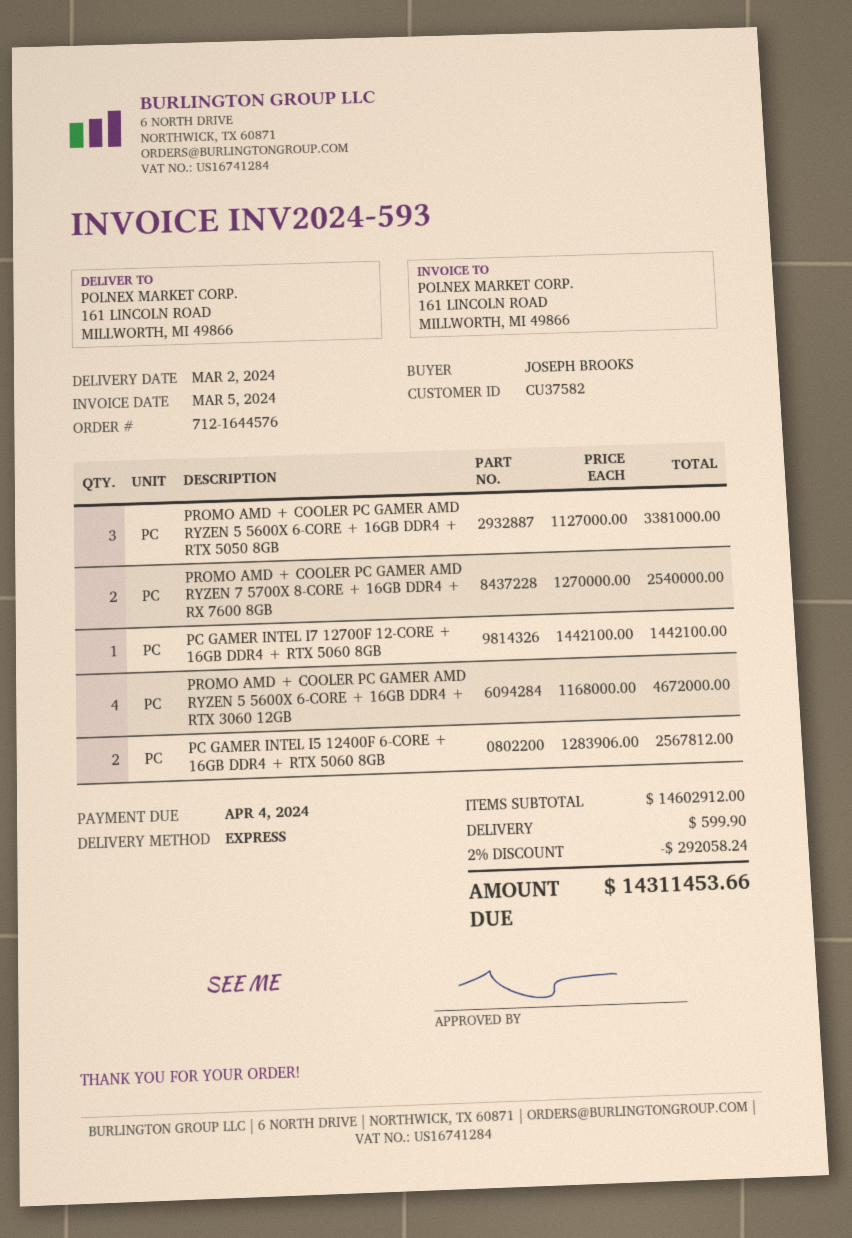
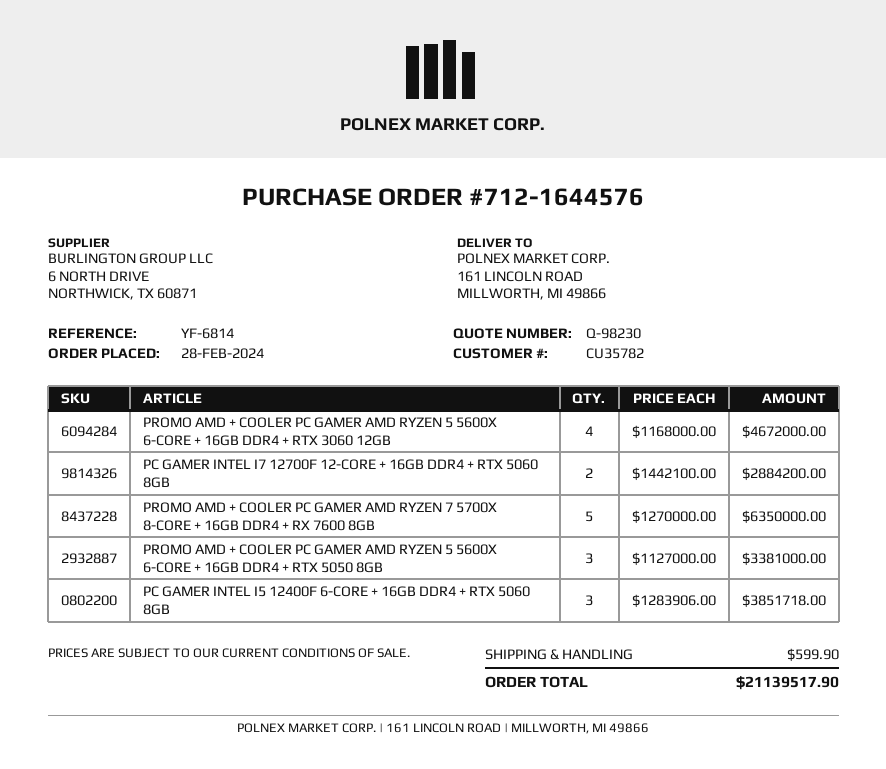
customer number: CU37582 -> CU35782
PROMO AMD + COOLER PC GAMER AMD RYZEN 7 5700X 8-CORE + 16GB DDR4 + RX 7600 8GB: 2 x 1270000.00 = 2540000.00 -> 5 x 1270000.00 = 6350000.00
PC GAMER INTEL I7 12700F 12-CORE + 16GB DDR4 + RTX 5060 8GB: 1 x 1442100.00 = 1442100.00 -> 2 x 1442100.00 = 2884200.00
PC GAMER INTEL I5 12400F 6-CORE + 16GB DDR4 + RTX 5060 8GB: 2 x 1283906.00 = 2567812.00 -> 3 x 1283906.00 = 3851718.00
discount: 2% = 292058.24 -> none
total: 14311453.66 -> 21139517.90

